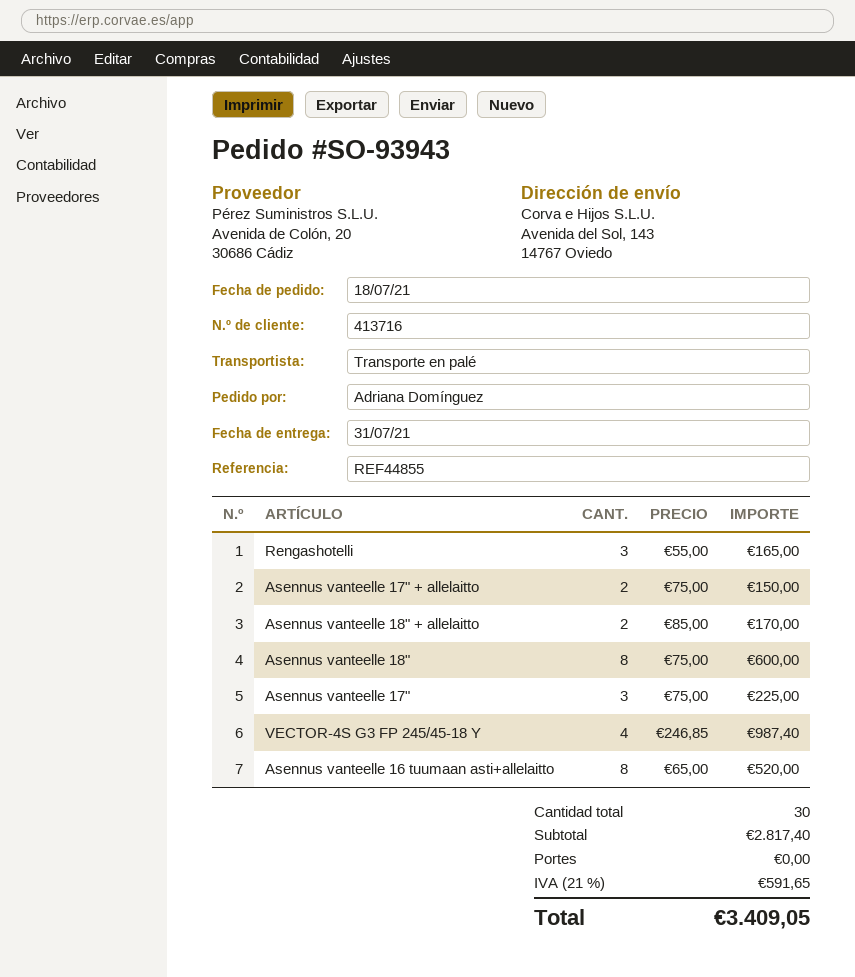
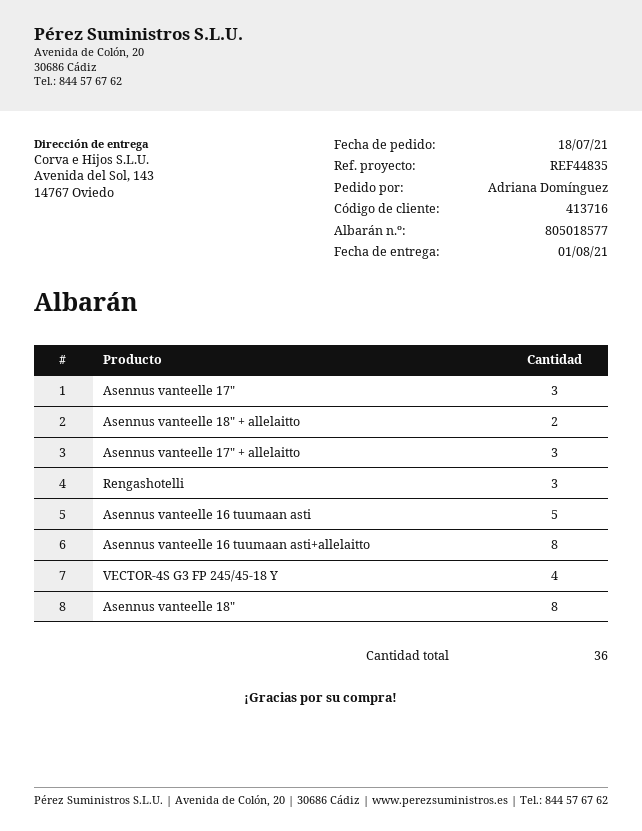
delivery date: 2021-07-31 -> 2021-08-01
reference: REF44855 -> REF44835
Asennus vanteelle 17" + allelaitto: 2 -> 3
Asennus vanteelle 16 tuumaan asti: none -> 5
total quantity: 30 -> 36

